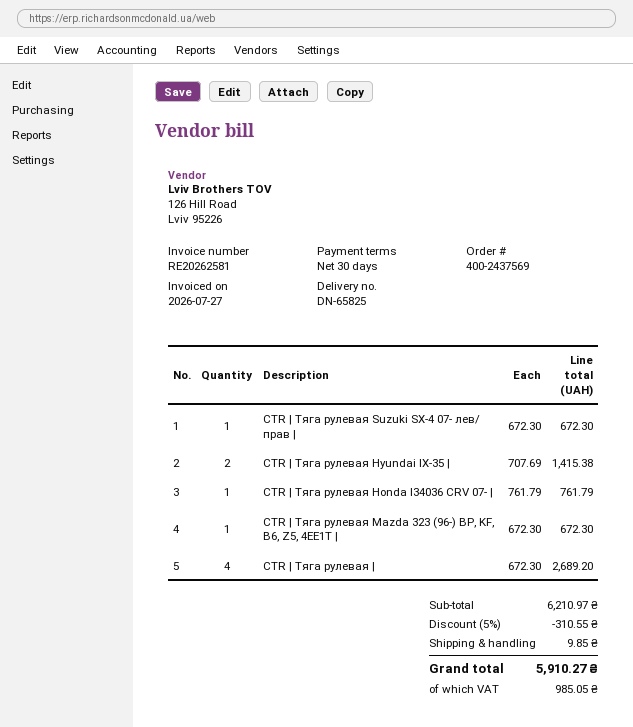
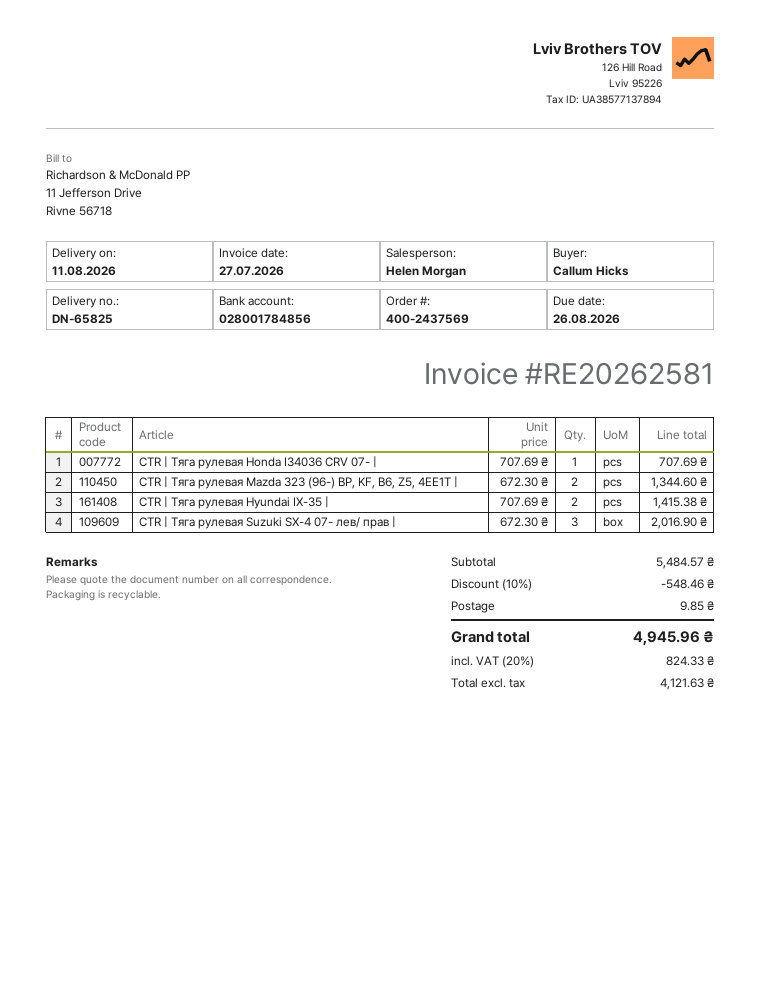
CTR | Тяга рулевая Suzuki SX-4 07- лев/ прав |: 1 x 672.30 = 672.30 -> 3 x 672.30 = 2016.90
CTR | Тяга рулевая Honda I34036 CRV 07- |: 1 x 761.79 = 761.79 -> 1 x 707.69 = 707.69
CTR | Тяга рулевая Mazda 323 (96-) BP, KF, B6, Z5, 4EE1T |: 1 x 672.30 = 672.30 -> 2 x 672.30 = 1344.60
CTR | Тяга рулевая |: 4 x 672.30 = 2689.20 -> none
subtotal: 6210.97 -> 5484.57
discount: 5% = 310.55 -> 10% = 548.46
tax: 985.05 -> 824.33
total: 5910.27 -> 4945.96

